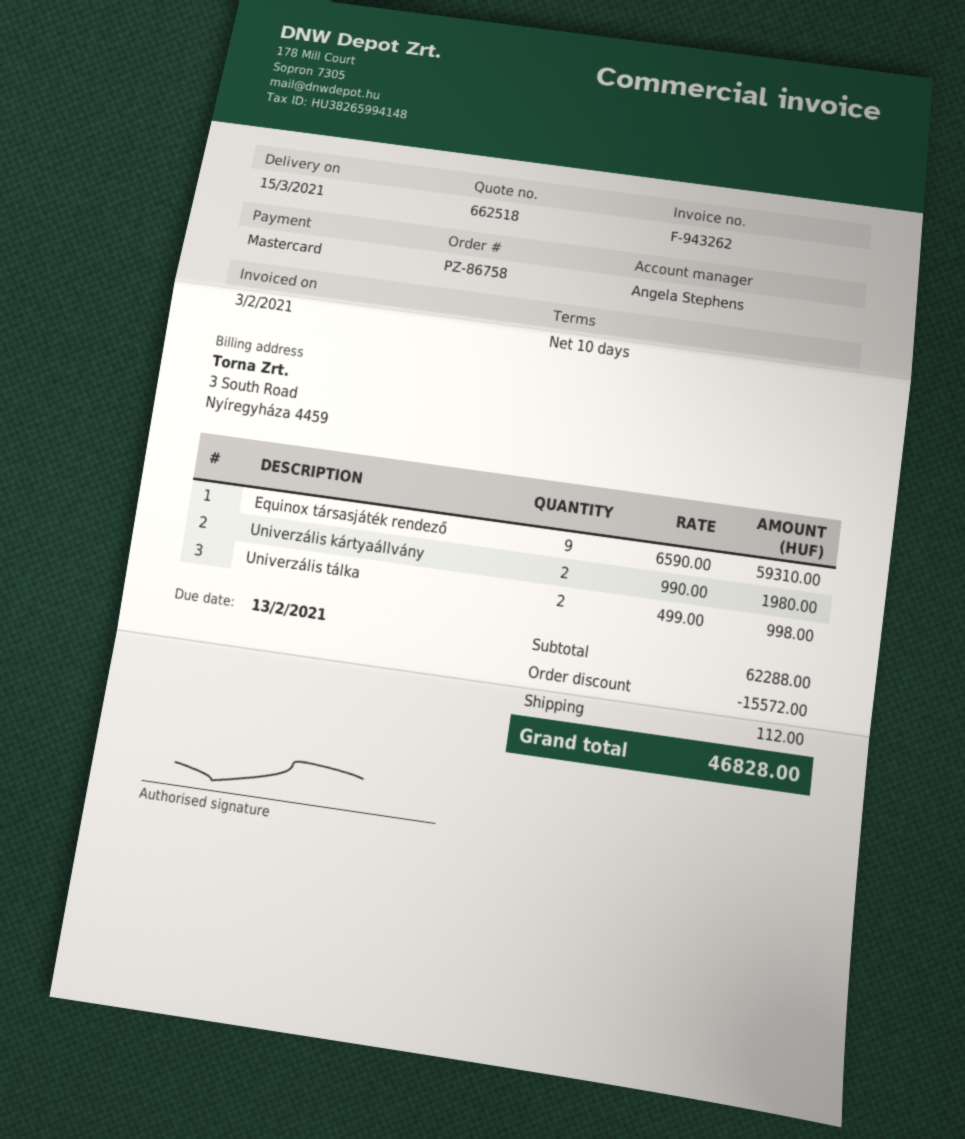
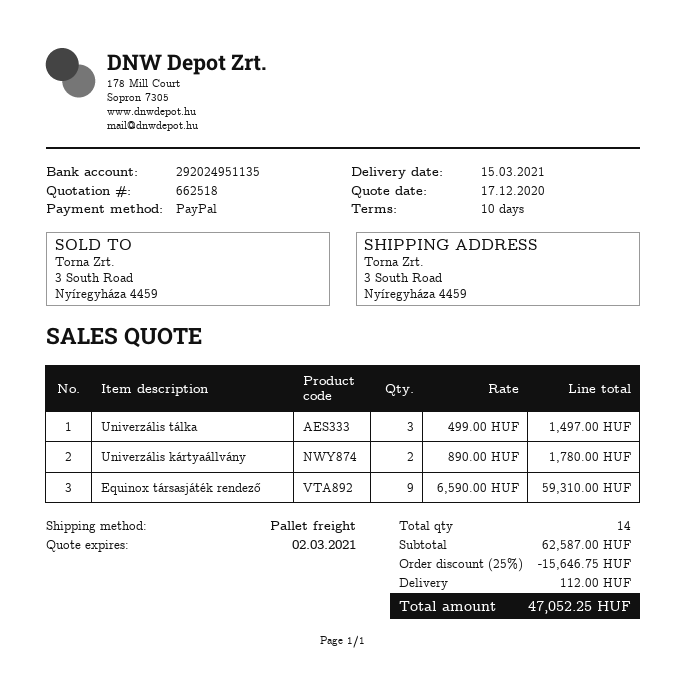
payment method: Mastercard -> PayPal
Univerzális kártyaállvány: 2 x 990.00 = 1980.00 -> 2 x 890.00 = 1780.00
Univerzális tálka: 2 x 499.00 = 998.00 -> 3 x 499.00 = 1497.00
subtotal: 62288.00 -> 62587.00
discount: 15572.00 -> 15646.75
total: 46828.00 -> 47052.25

